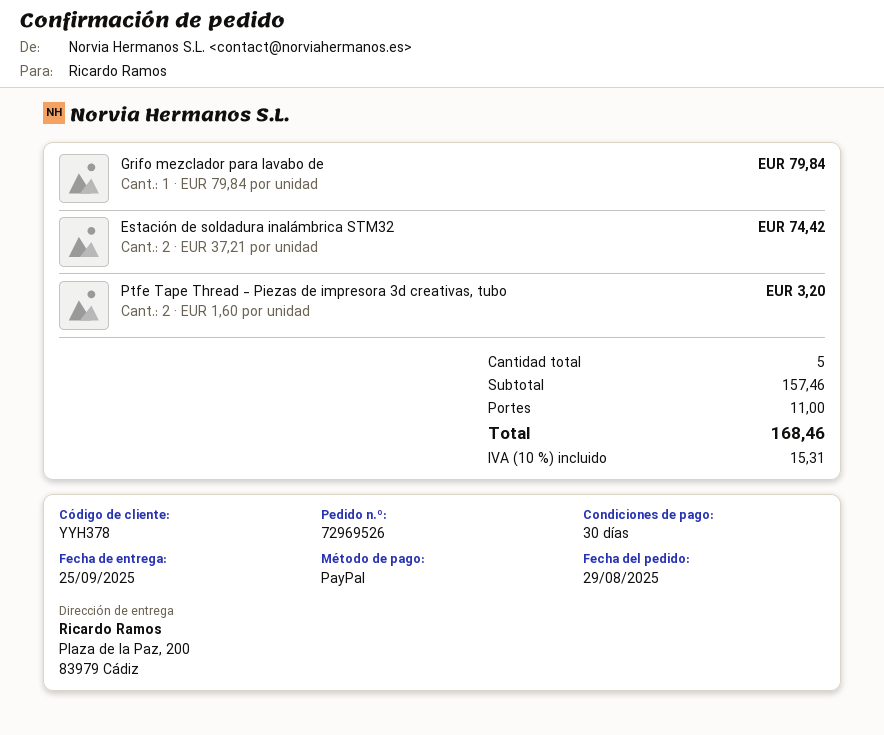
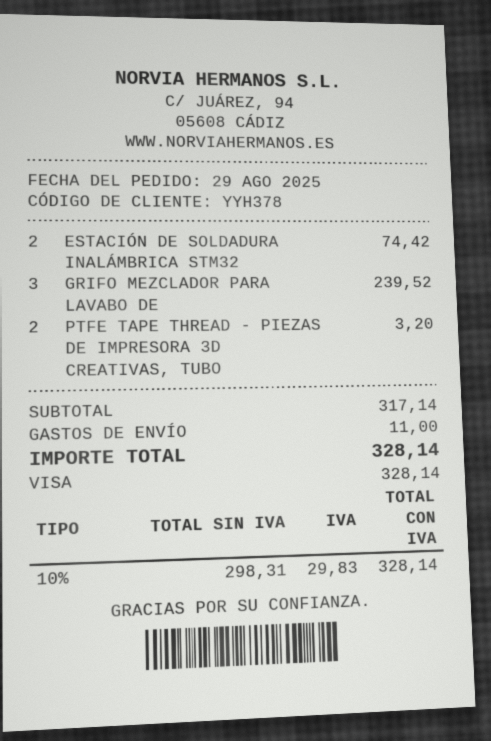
payment method: PayPal -> Visa
Grifo mezclador para lavabo de: 1 for 79.84 -> 3 for 239.52
subtotal: 157.46 -> 317.14
tax: 10% = 15.31 -> 10% = 29.83
total: 168.46 -> 328.14

